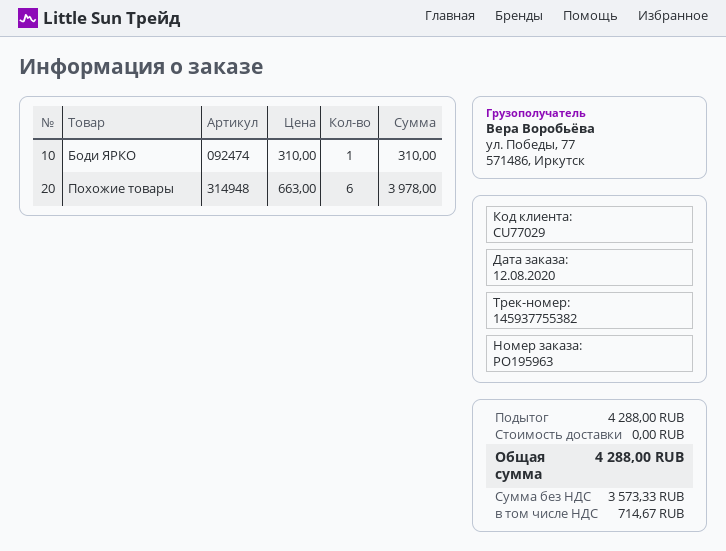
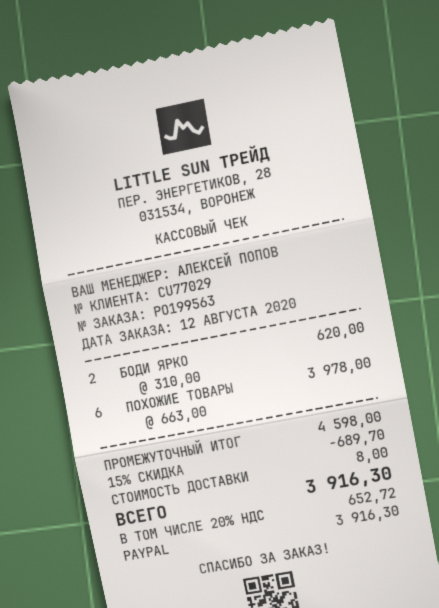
order number: PO195963 -> PO199563
Боди ЯРКО: 1 x 310.00 = 310.00 -> 2 x 310.00 = 620.00
subtotal: 4288.00 -> 4598.00
discount: none -> 15% = 689.70
shipping: 0.00 -> 8.00
tax: 714.67 -> 652.72
total: 4288.00 -> 3916.30

